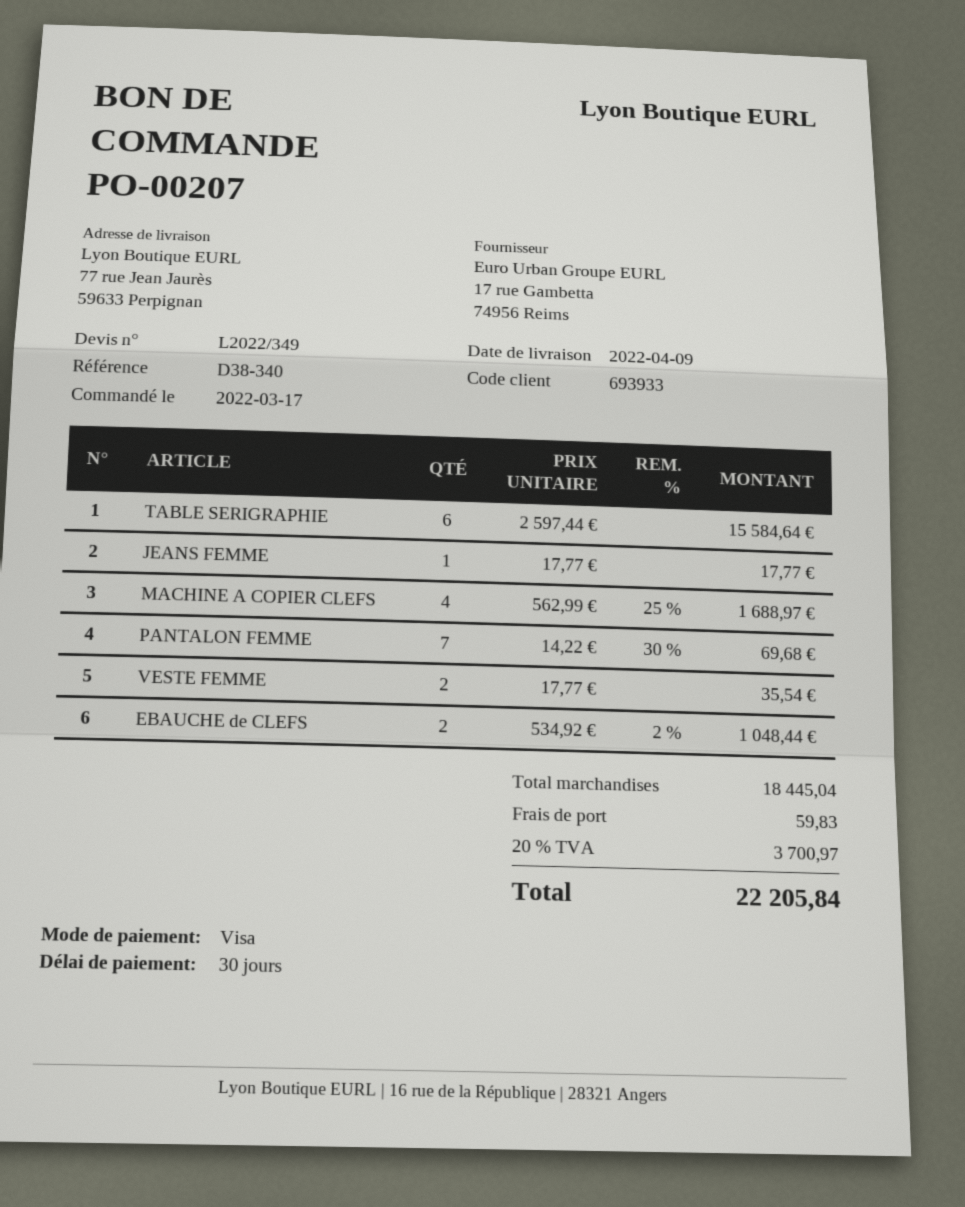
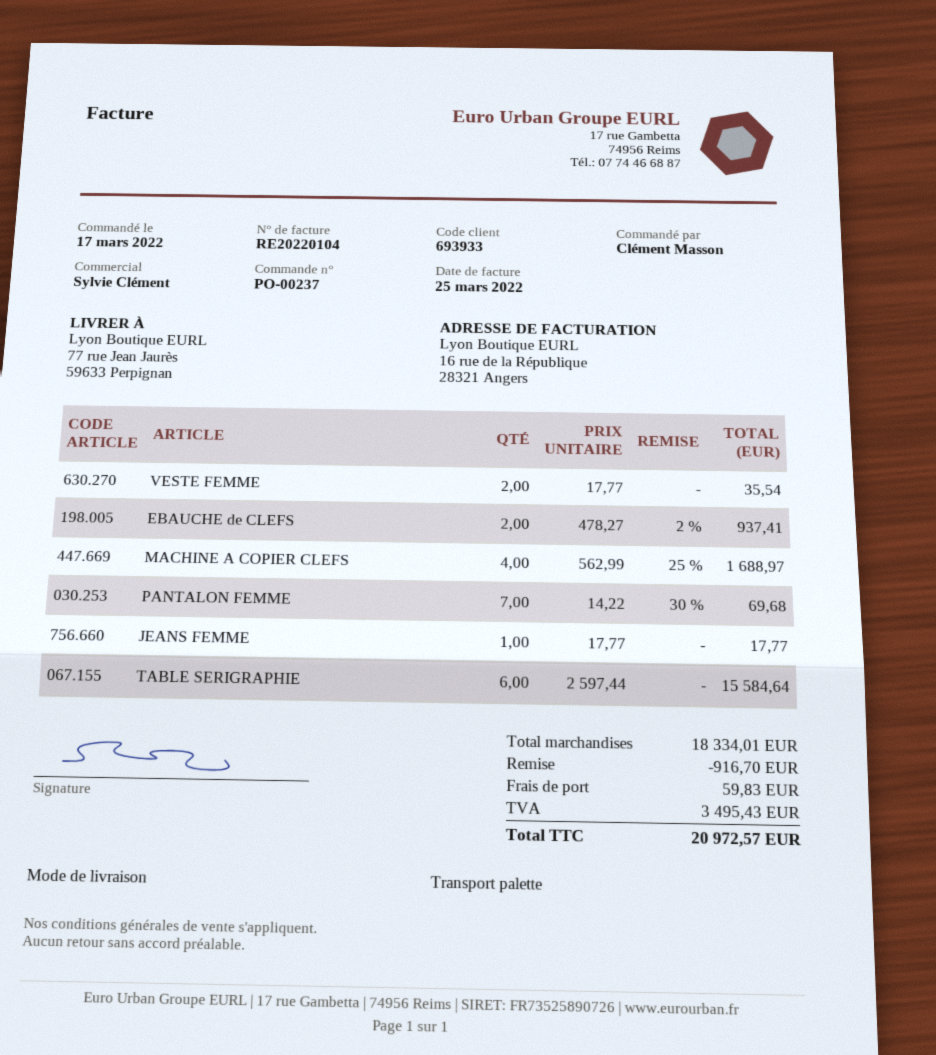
order number: PO-00207 -> PO-00237
EBAUCHE de CLEFS: 2 x 534.92 - 2% = 1048.44 -> 2 x 478.27 - 2% = 937.41
subtotal: 18445.04 -> 18334.01
discount: none -> 916.70
tax: 3700.97 -> 3495.43
total: 22205.84 -> 20972.57

